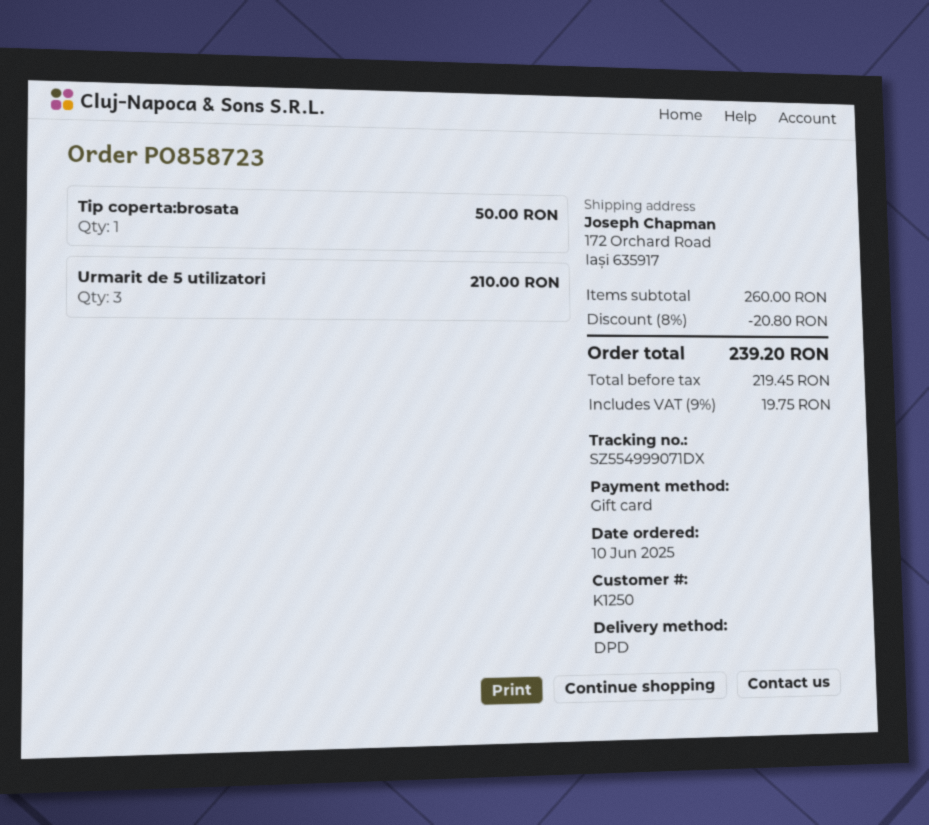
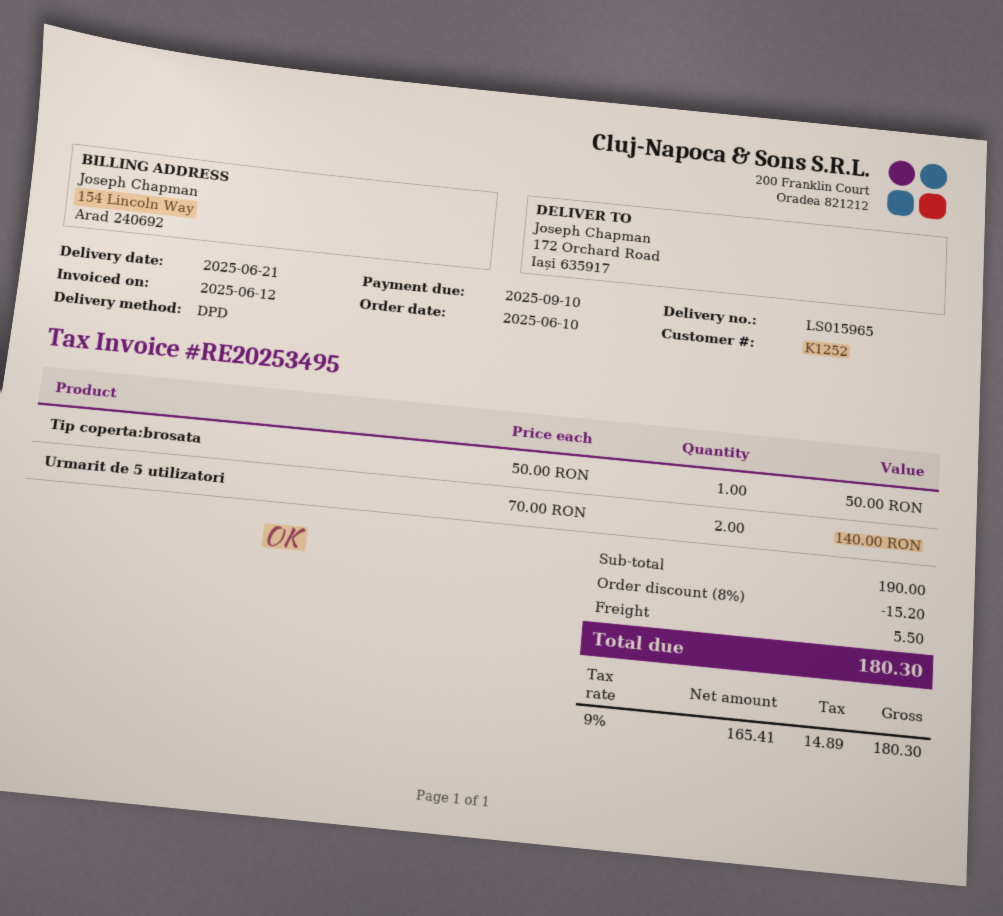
customer number: K1250 -> K1252
Urmarit de 5 utilizatori: 3 for 210.00 -> 2 for 140.00
subtotal: 260.00 -> 190.00
discount: 8% = 20.80 -> 8% = 15.20
shipping: none -> 5.50
net: 219.45 -> 165.41
tax: 9% = 19.75 -> 9% = 14.89
total: 239.20 -> 180.30

